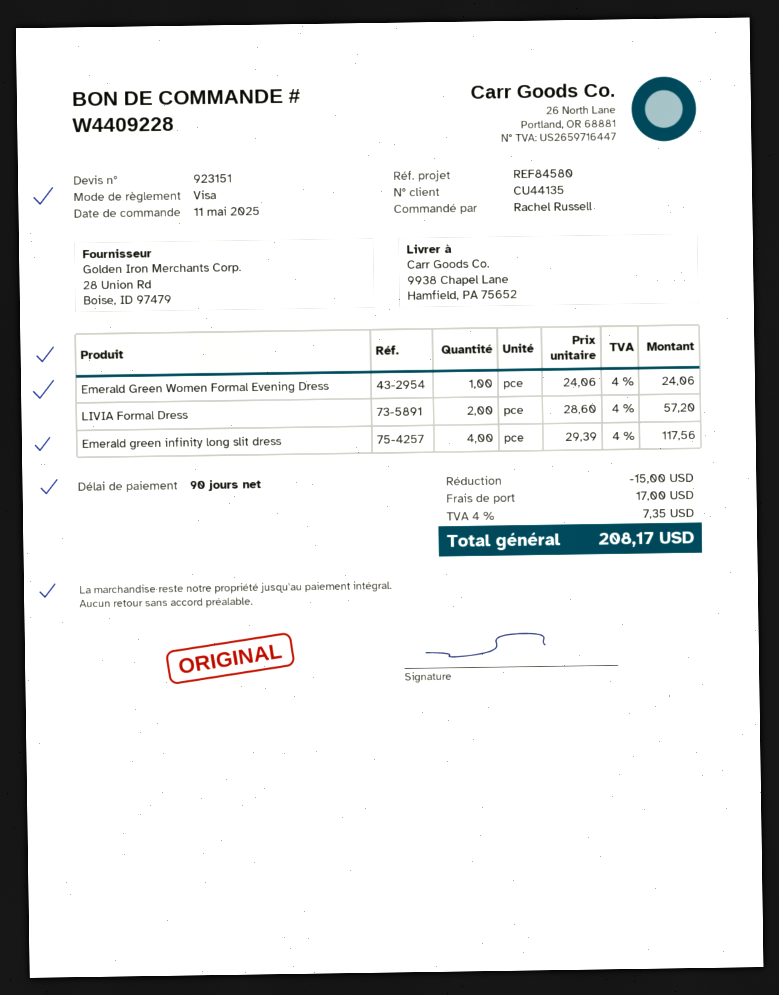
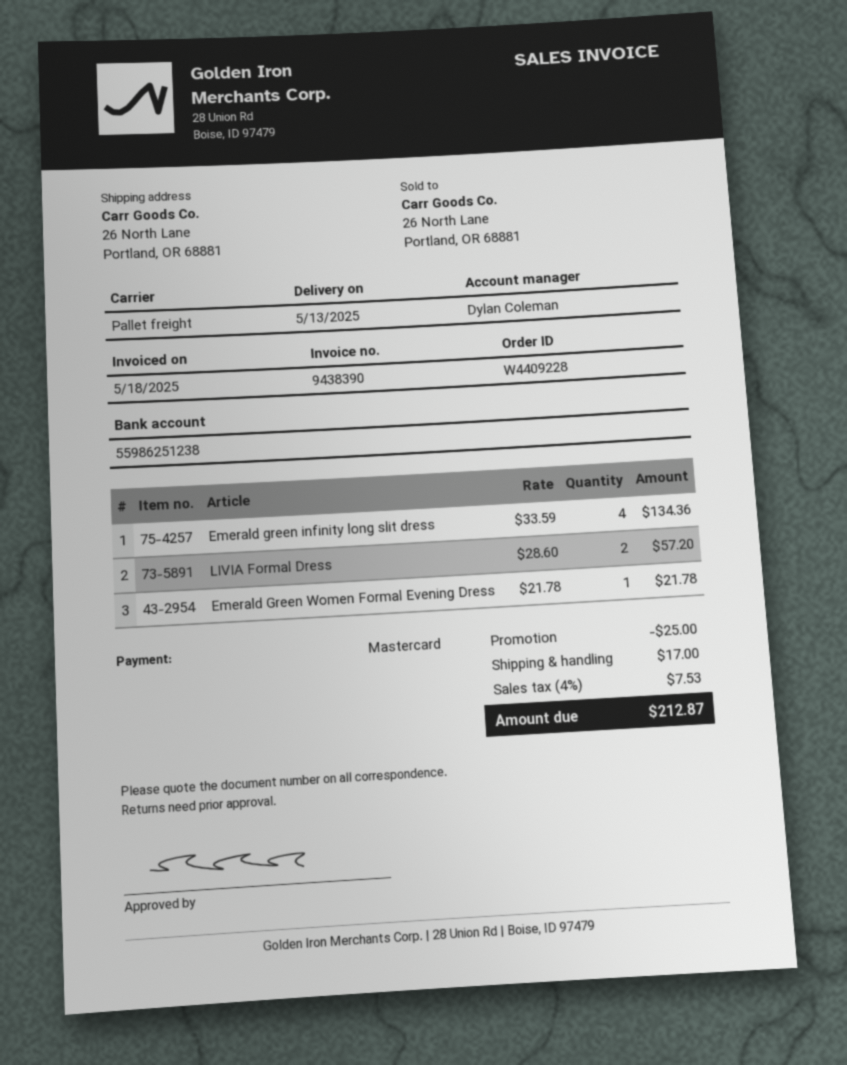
payment method: Visa -> Mastercard
ship to: 9938 Chapel Lane, Hamfield, PA 75652 -> 26 North Lane, Portland, OR 68881
Emerald Green Women Formal Evening Dress: 1 x 24.06 = 24.06 -> 1 x 21.78 = 21.78
Emerald green infinity long slit dress: 4 x 29.39 = 117.56 -> 4 x 33.59 = 134.36
discount: 15.00 -> 25.00
tax: 4% = 7.35 -> 4% = 7.53
total: 208.17 -> 212.87

